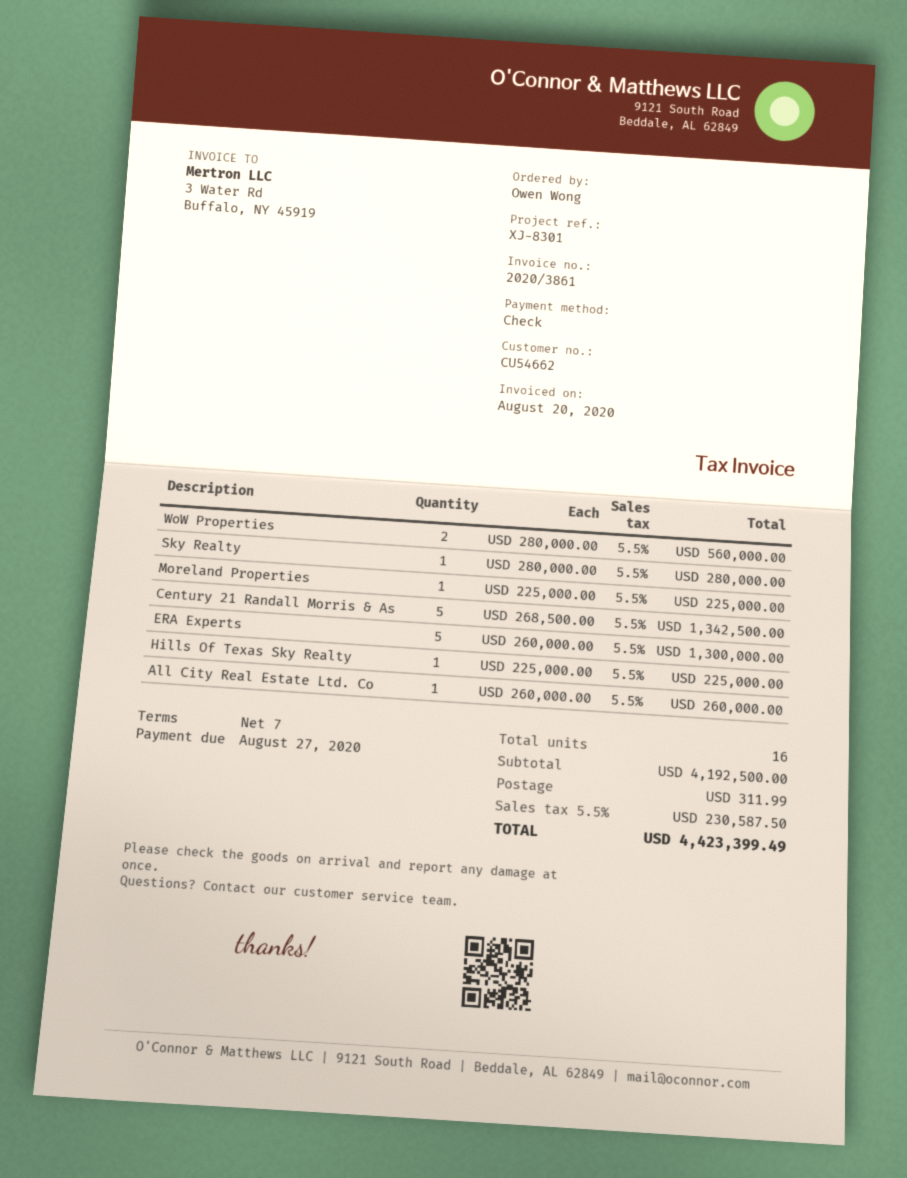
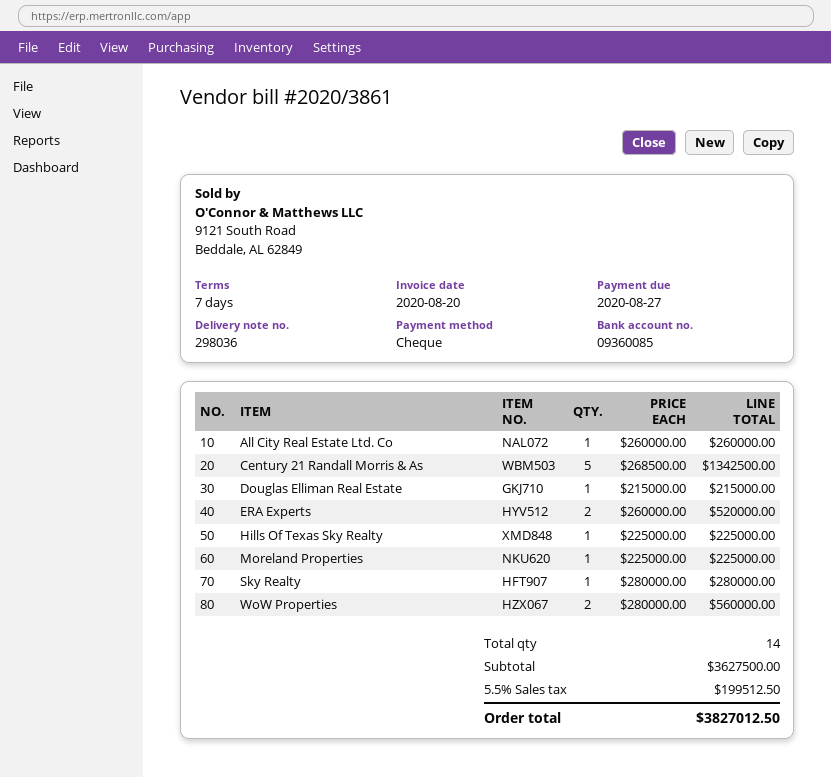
ERA Experts: 5 x 260000.00 = 1300000.00 -> 2 x 260000.00 = 520000.00
Douglas Elliman Real Estate: none -> 1 x 215000.00 = 215000.00
total quantity: 16 -> 14
subtotal: 4192500.00 -> 3627500.00
shipping: 311.99 -> none
tax: 5.5% = 230587.50 -> 5.5% = 199512.50
total: 4423399.49 -> 3827012.50

